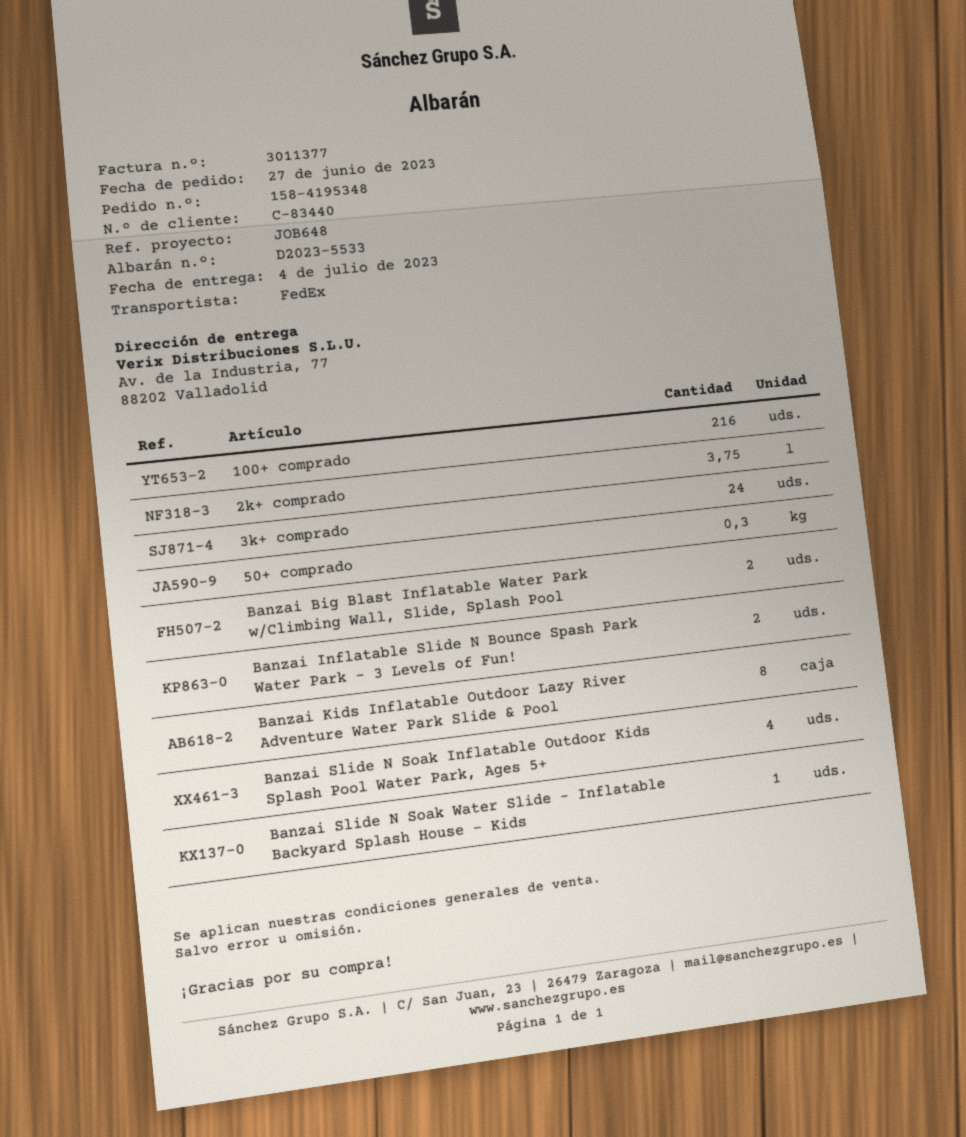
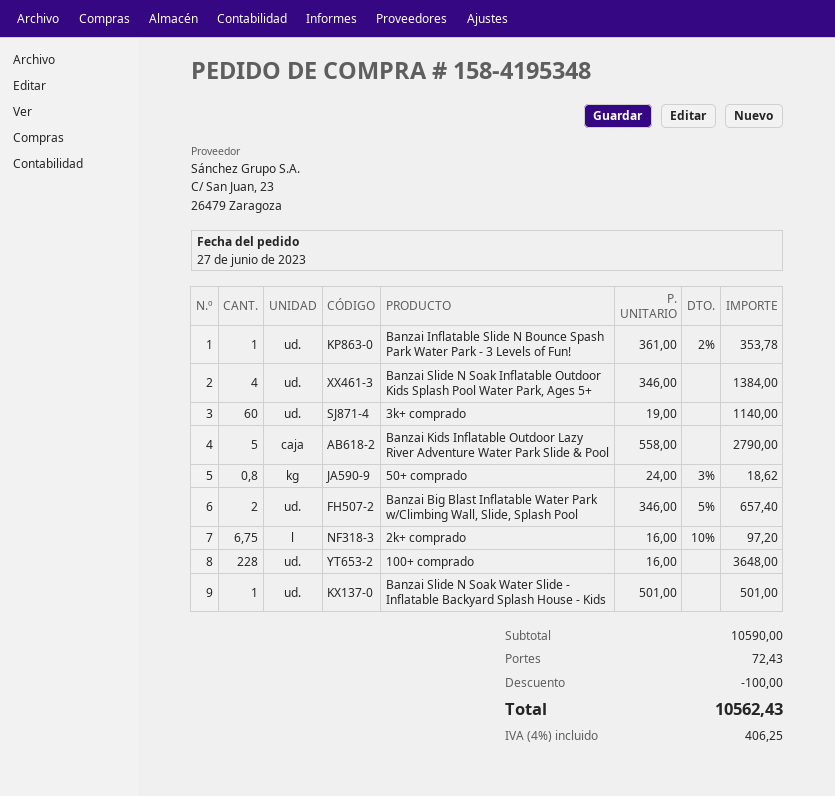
100+ comprado: 216 -> 228
2k+ comprado: 3.75 -> 6.75
3k+ comprado: 24 -> 60
50+ comprado: 0.3 -> 0.8
Banzai Inflatable Slide N Bounce Spash Park Water Park - 3 Levels of Fun!: 2 -> 1
Banzai Kids Inflatable Outdoor Lazy River Adventure Water Park Slide & Pool: 8 -> 5

